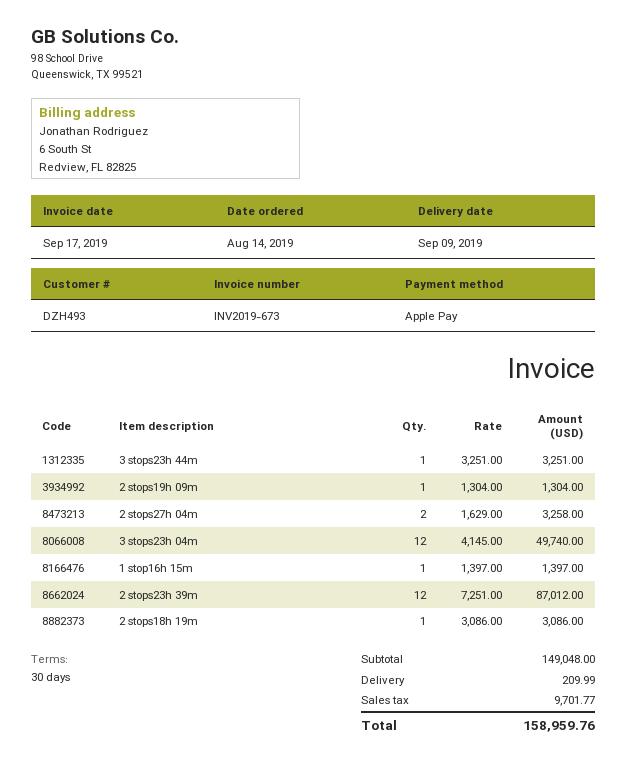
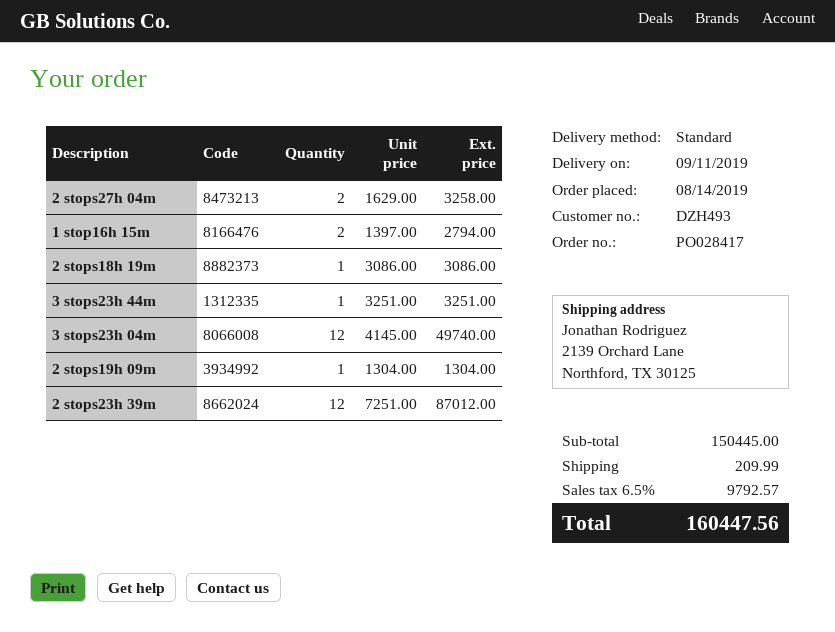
delivery date: 2019-09-09 -> 2019-09-11
1 stop16h 15m: 1 x 1397.00 = 1397.00 -> 2 x 1397.00 = 2794.00
subtotal: 149048.00 -> 150445.00
tax: 9701.77 -> 9792.57
total: 158959.76 -> 160447.56

